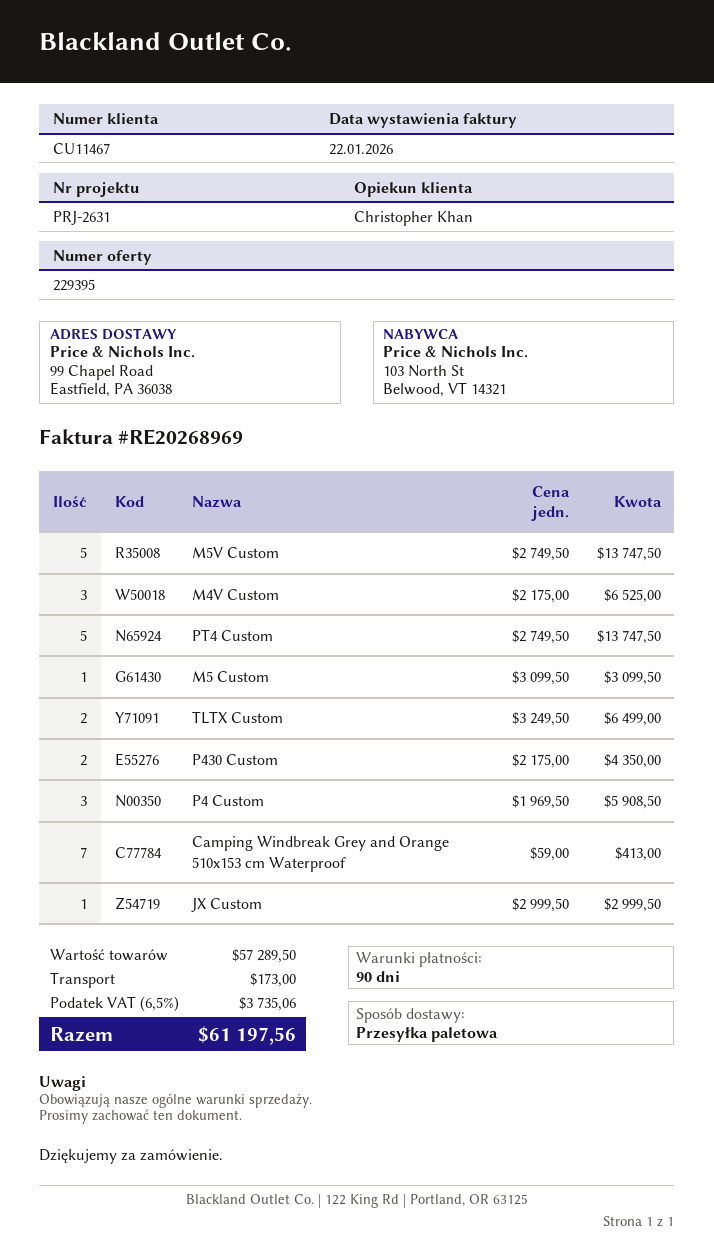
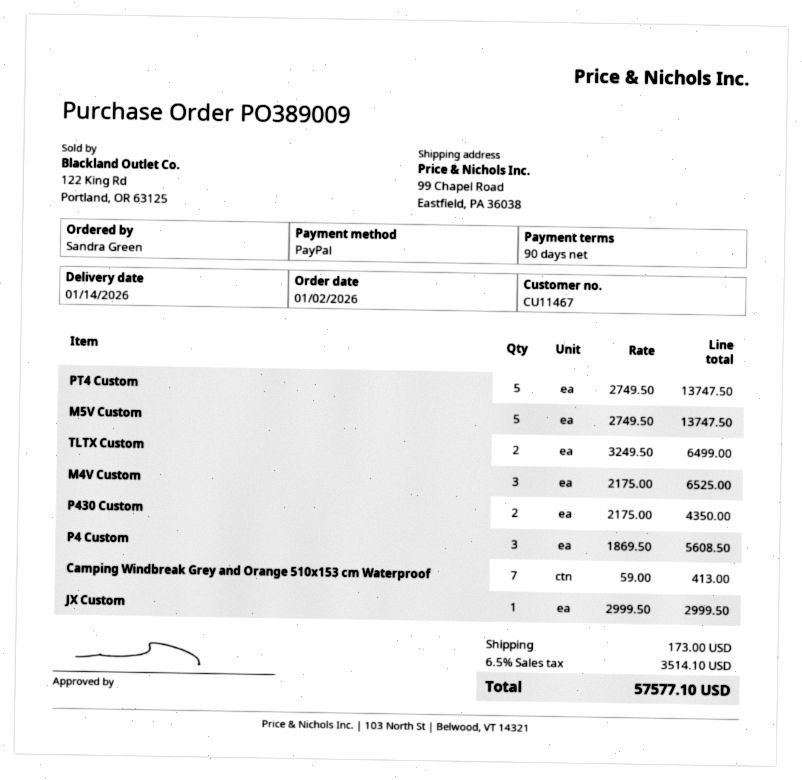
M5 Custom: 1 x 3099.50 = 3099.50 -> none
P4 Custom: 3 x 1969.50 = 5908.50 -> 3 x 1869.50 = 5608.50
tax: 6.5% = 3735.06 -> 6.5% = 3514.10
total: 61197.56 -> 57577.10

